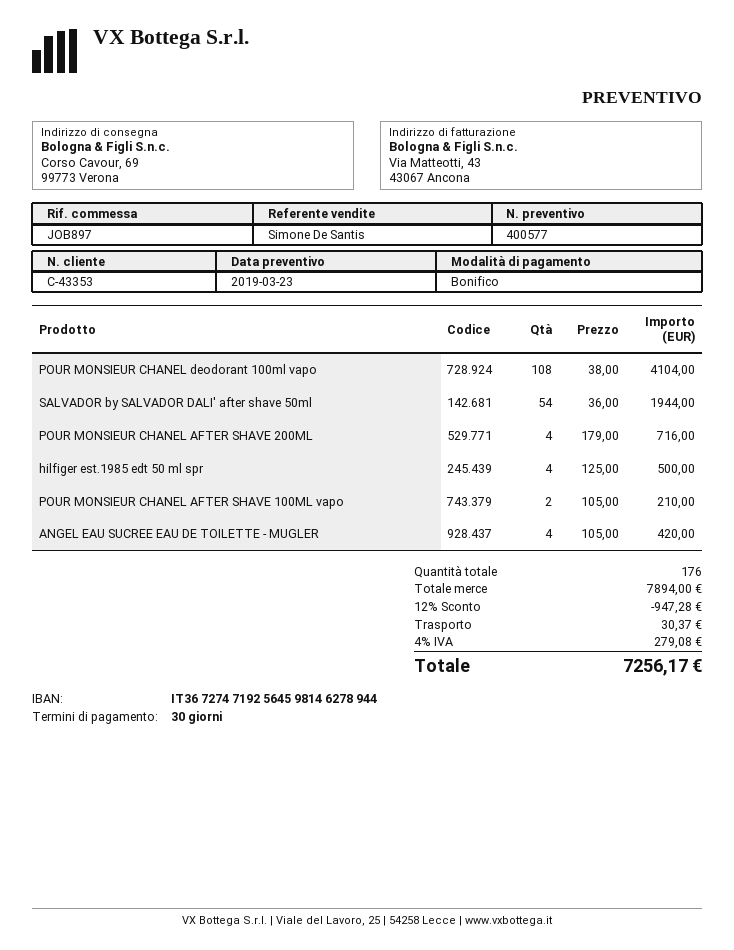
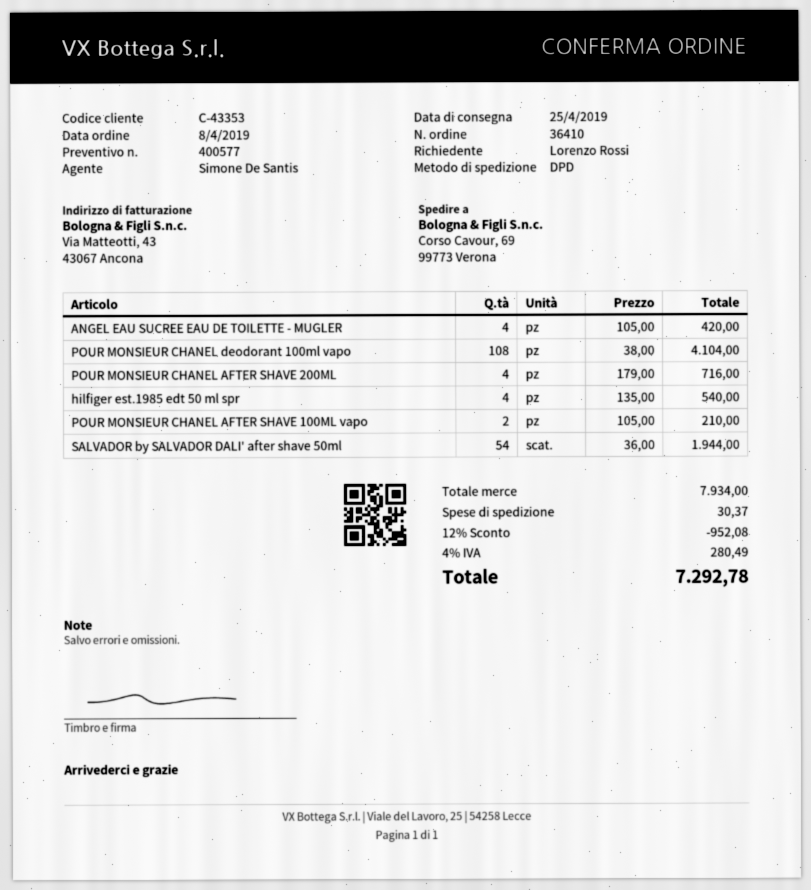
hilfiger est.1985 edt 50 ml spr: 4 x 125.00 = 500.00 -> 4 x 135.00 = 540.00
subtotal: 7894.00 -> 7934.00
discount: 12% = 947.28 -> 12% = 952.08
tax: 4% = 279.08 -> 4% = 280.49
total: 7256.17 -> 7292.78

